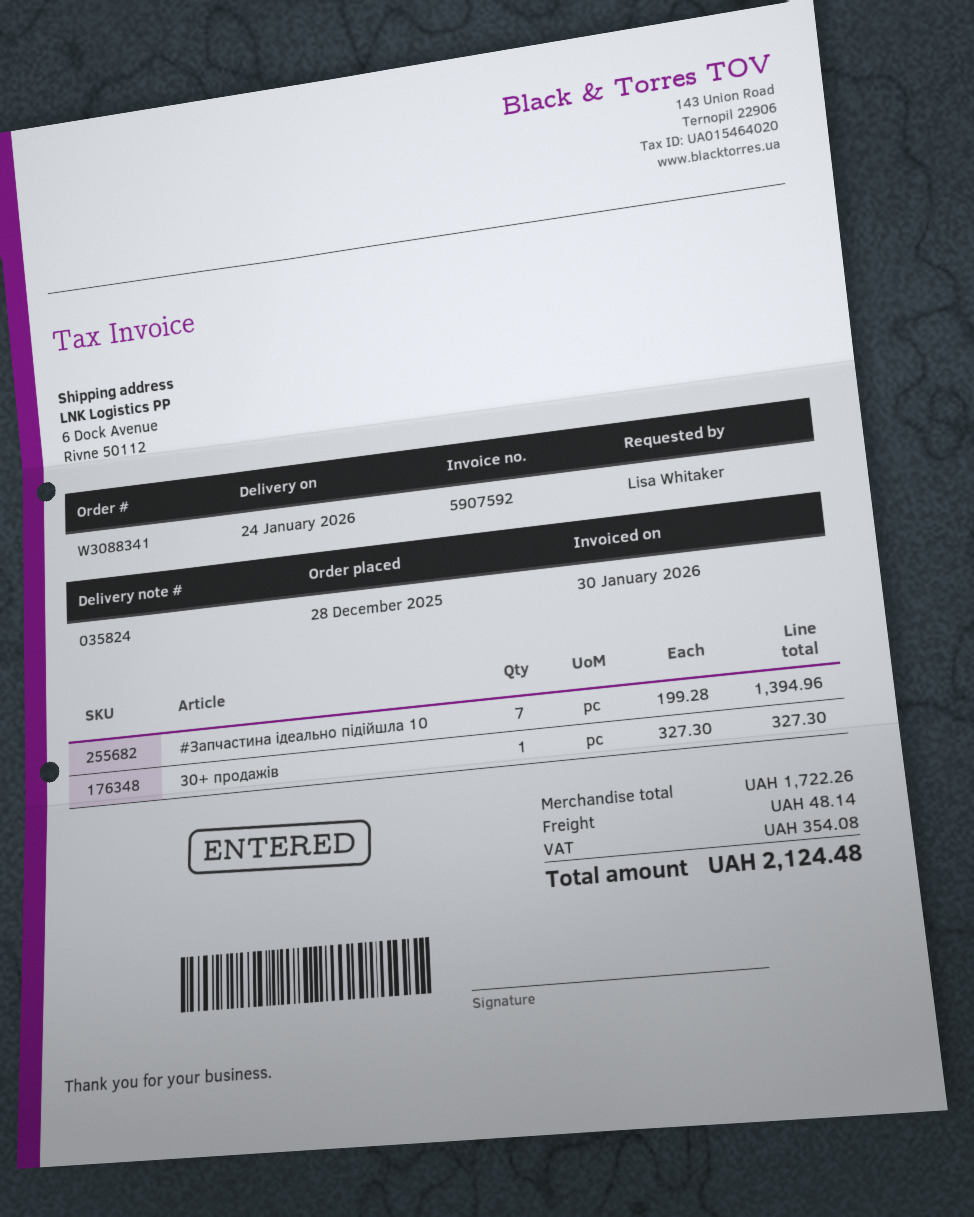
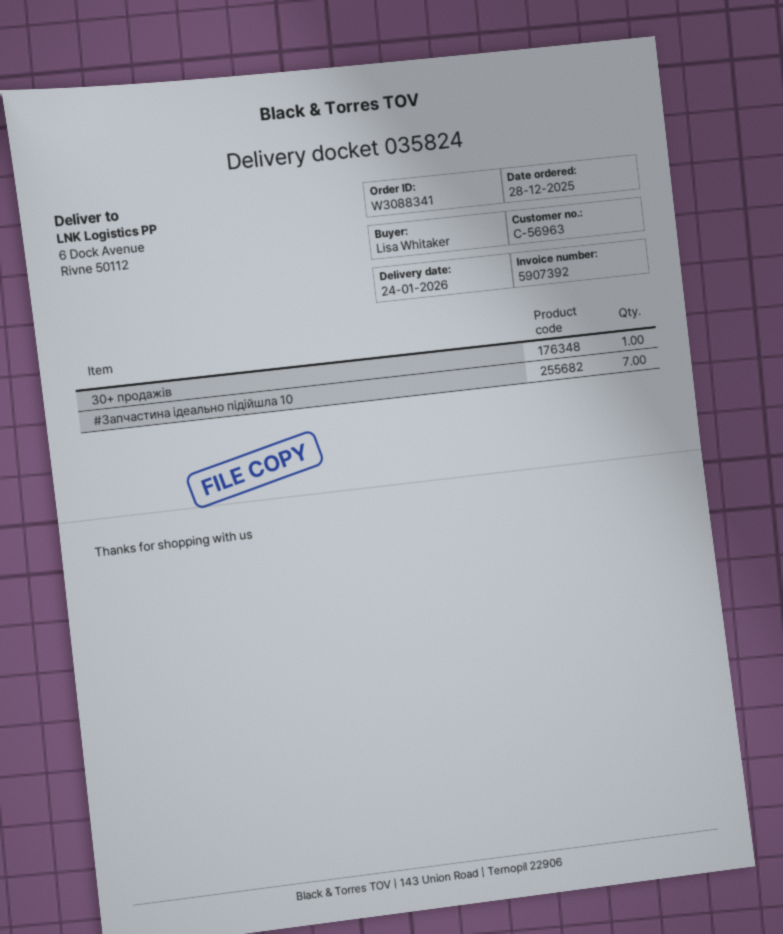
invoice number: 5907592 -> 5907392

